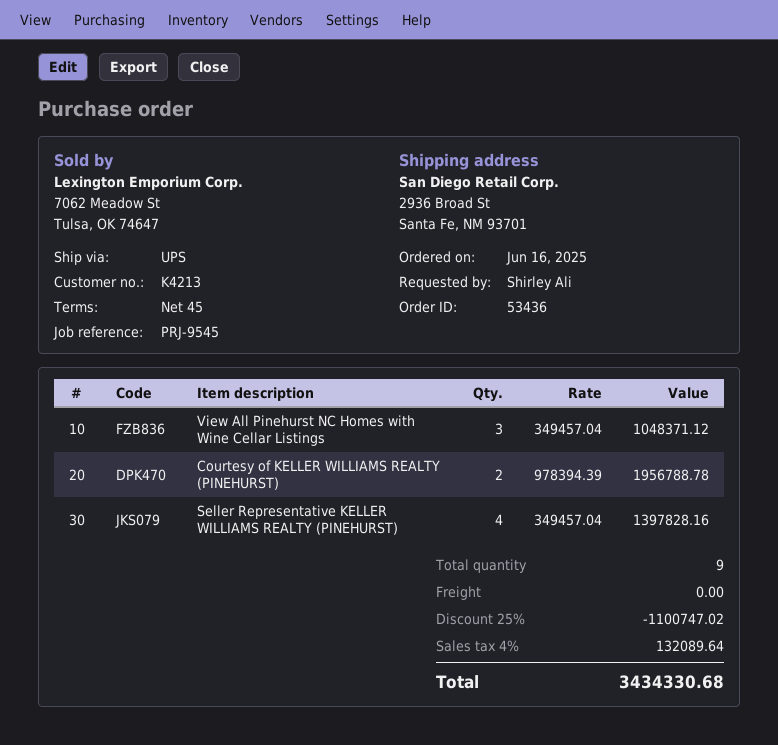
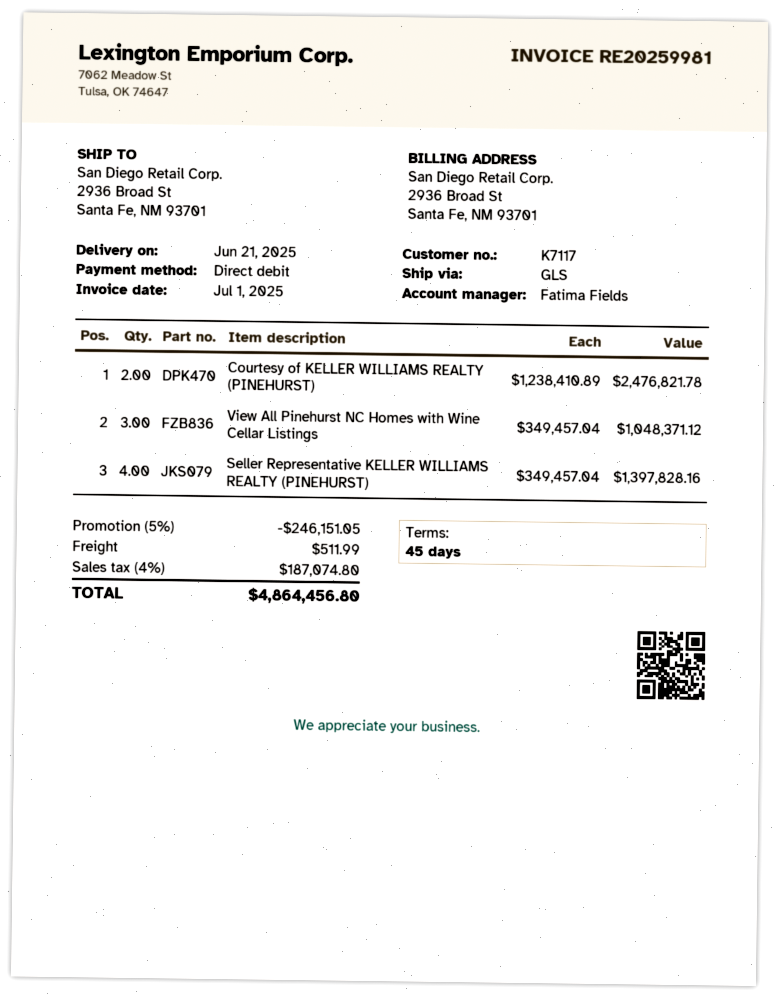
customer number: K4213 -> K7117
shipping method: UPS -> GLS
Courtesy of KELLER WILLIAMS REALTY (PINEHURST): 2 x 978394.39 = 1956788.78 -> 2 x 1238410.89 = 2476821.78
discount: 25% = 1100747.02 -> 5% = 246151.05
shipping: 0.00 -> 511.99
tax: 4% = 132089.64 -> 4% = 187074.80
total: 3434330.68 -> 4864456.80

